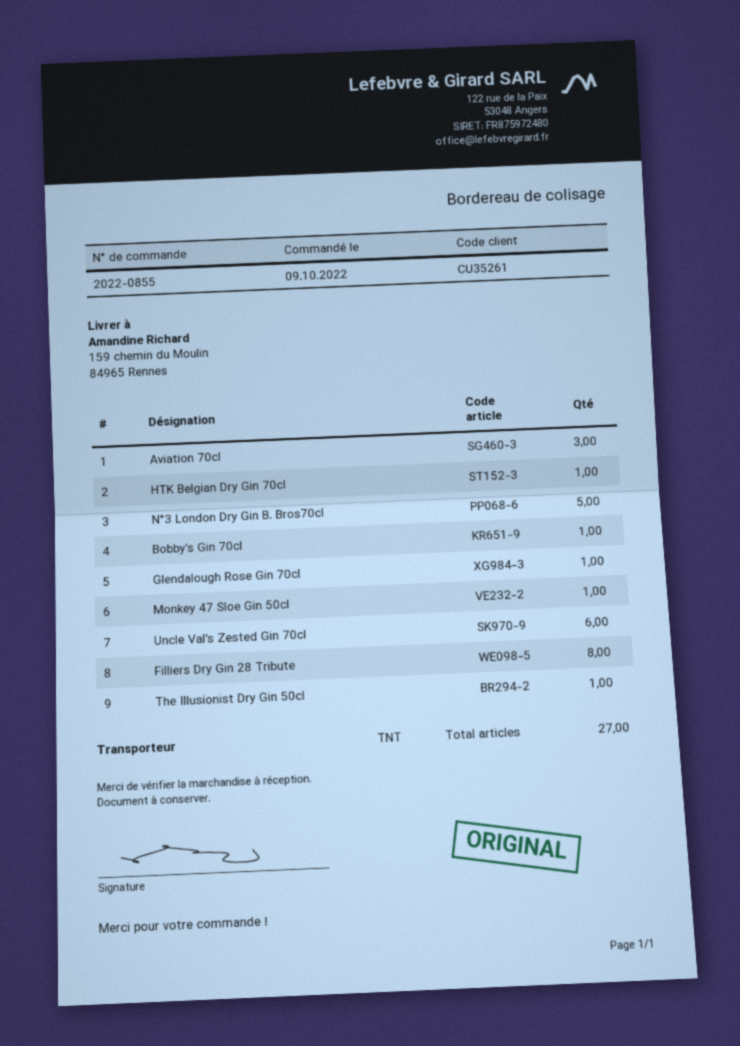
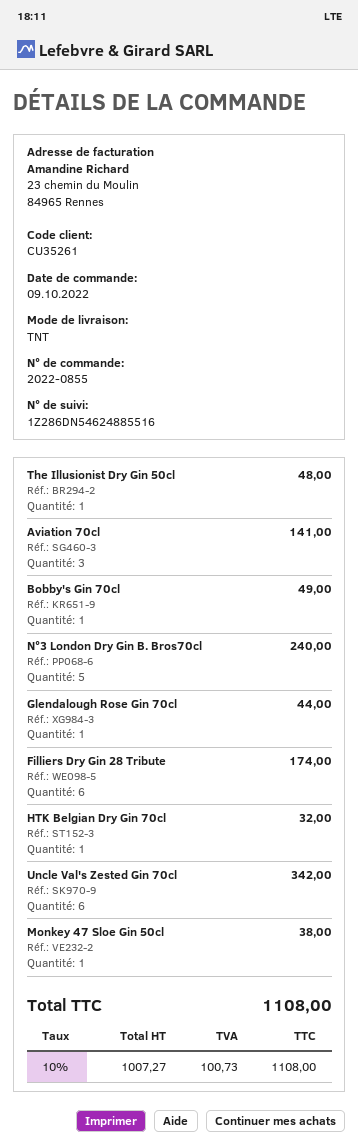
Filliers Dry Gin 28 Tribute: 8 -> 6

